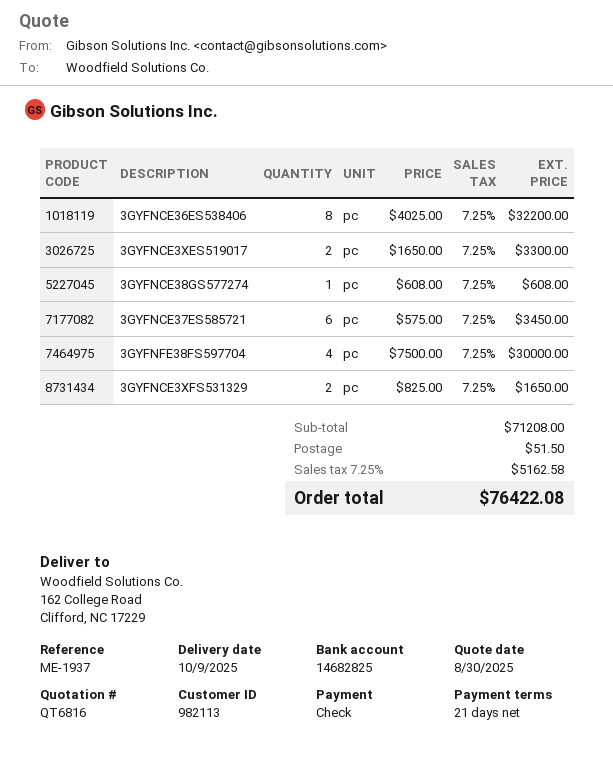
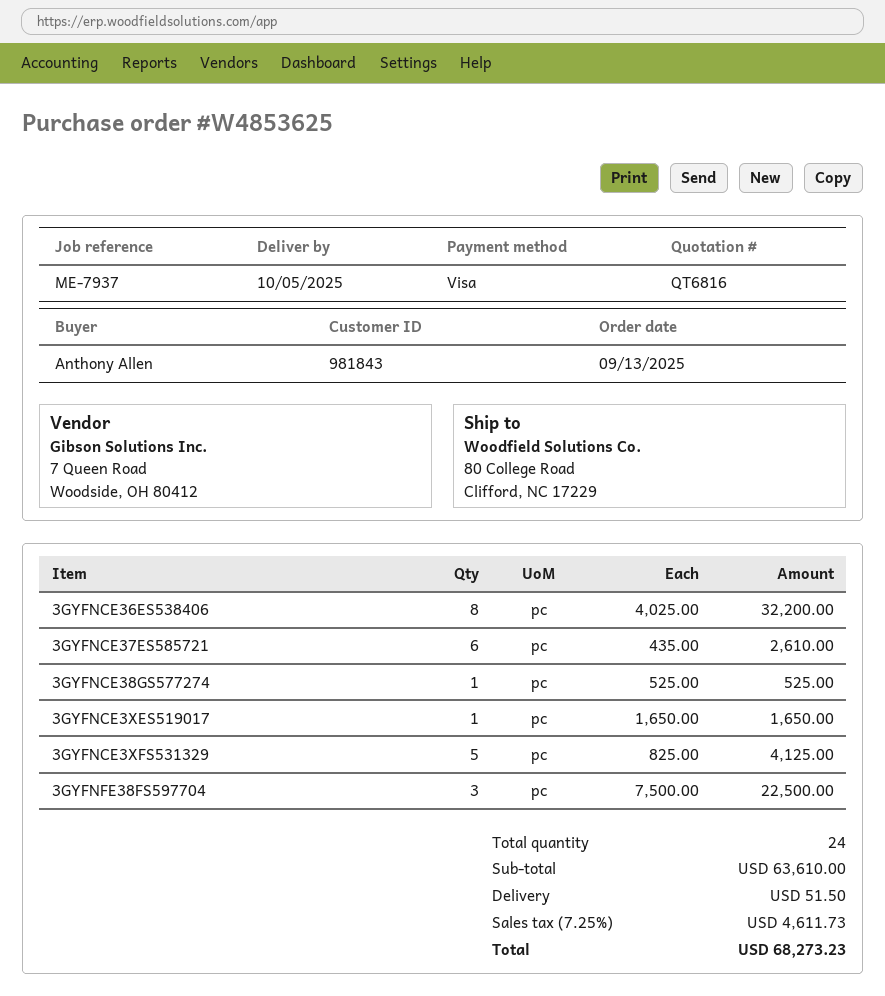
delivery date: 2025-10-09 -> 2025-10-05
customer number: 982113 -> 981843
reference: ME-1937 -> ME-7937
payment method: cheque -> Visa
ship to: 162 College Road, Clifford, NC 17229 -> 80 College Road, Clifford, NC 17229
3GYFNCE3XES519017: 2 x 1650.00 = 3300.00 -> 1 x 1650.00 = 1650.00
3GYFNCE38GS577274: 1 x 608.00 = 608.00 -> 1 x 525.00 = 525.00
3GYFNCE37ES585721: 6 x 575.00 = 3450.00 -> 6 x 435.00 = 2610.00
3GYFNFE38FS597704: 4 x 7500.00 = 30000.00 -> 3 x 7500.00 = 22500.00
3GYFNCE3XFS531329: 2 x 825.00 = 1650.00 -> 5 x 825.00 = 4125.00
subtotal: 71208.00 -> 63610.00
tax: 7.25% = 5162.58 -> 7.25% = 4611.73
total: 76422.08 -> 68273.23

